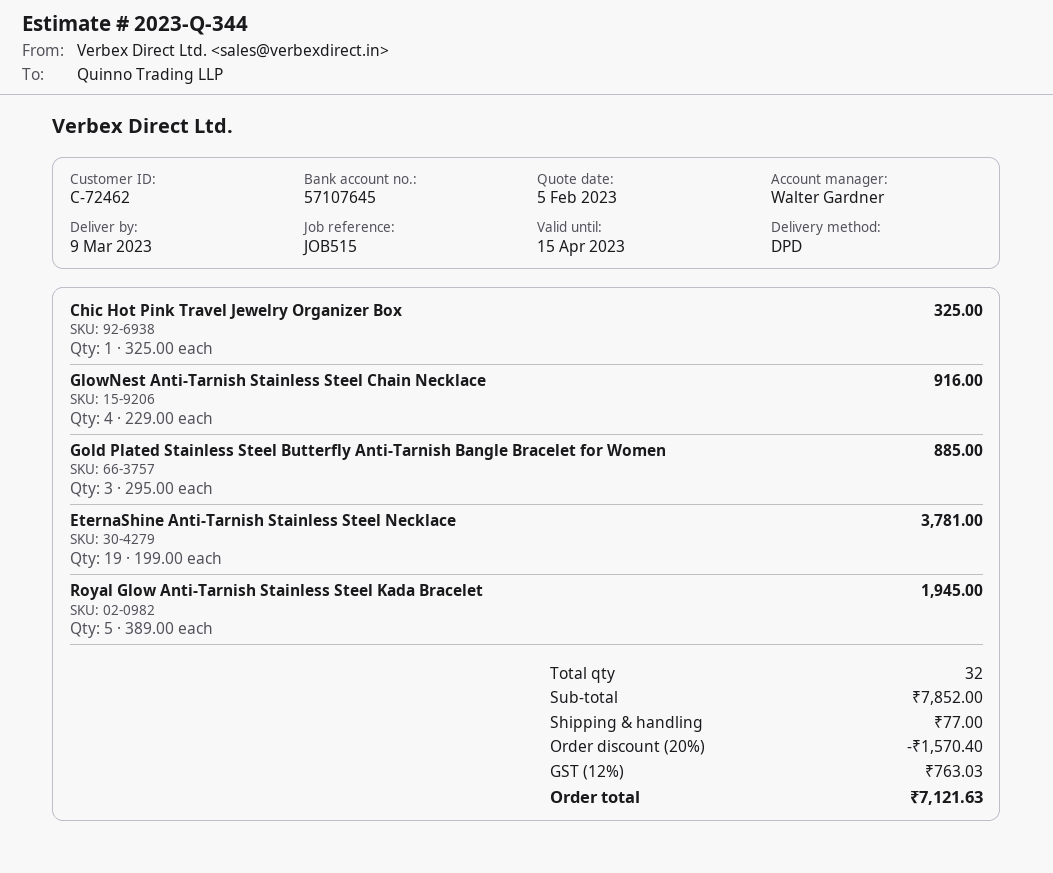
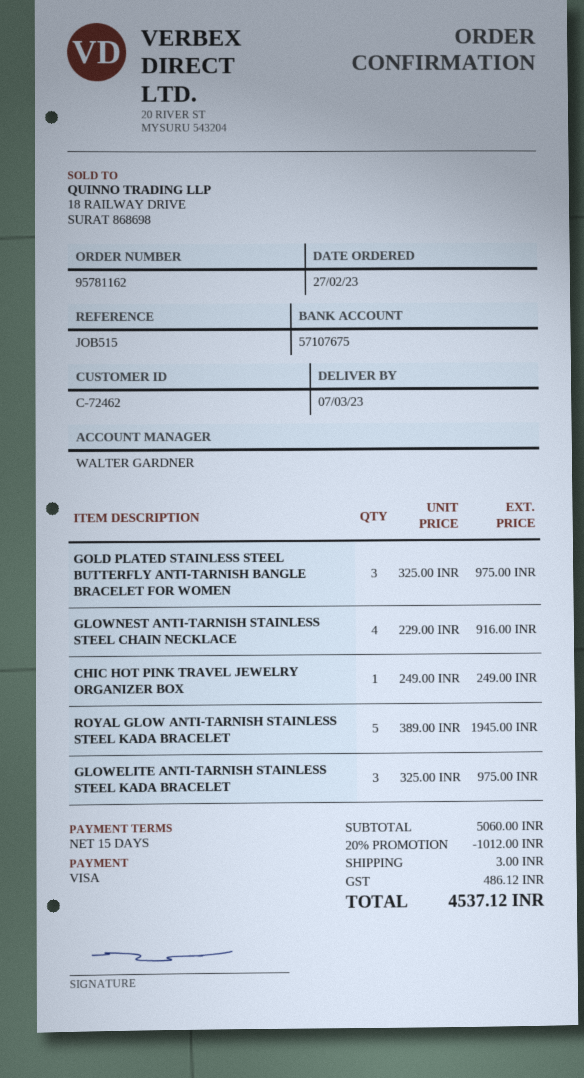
delivery date: 2023-03-09 -> 2023-03-07
bank account: 57107645 -> 57107675
Chic Hot Pink Travel Jewelry Organizer Box: 1 x 325.00 = 325.00 -> 1 x 249.00 = 249.00
Gold Plated Stainless Steel Butterfly Anti-Tarnish Bangle Bracelet for Women: 3 x 295.00 = 885.00 -> 3 x 325.00 = 975.00
EternaShine Anti-Tarnish Stainless Steel Necklace: 19 x 199.00 = 3781.00 -> none
GLOWELITE ANTI-TARNISH STAINLESS STEEL KADA BRACELET: none -> 3 x 325.00 = 975.00
subtotal: 7852.00 -> 5060.00
discount: 20% = 1570.40 -> 20% = 1012.00
shipping: 77.00 -> 3.00
tax: 763.03 -> 486.12
total: 7121.63 -> 4537.12

